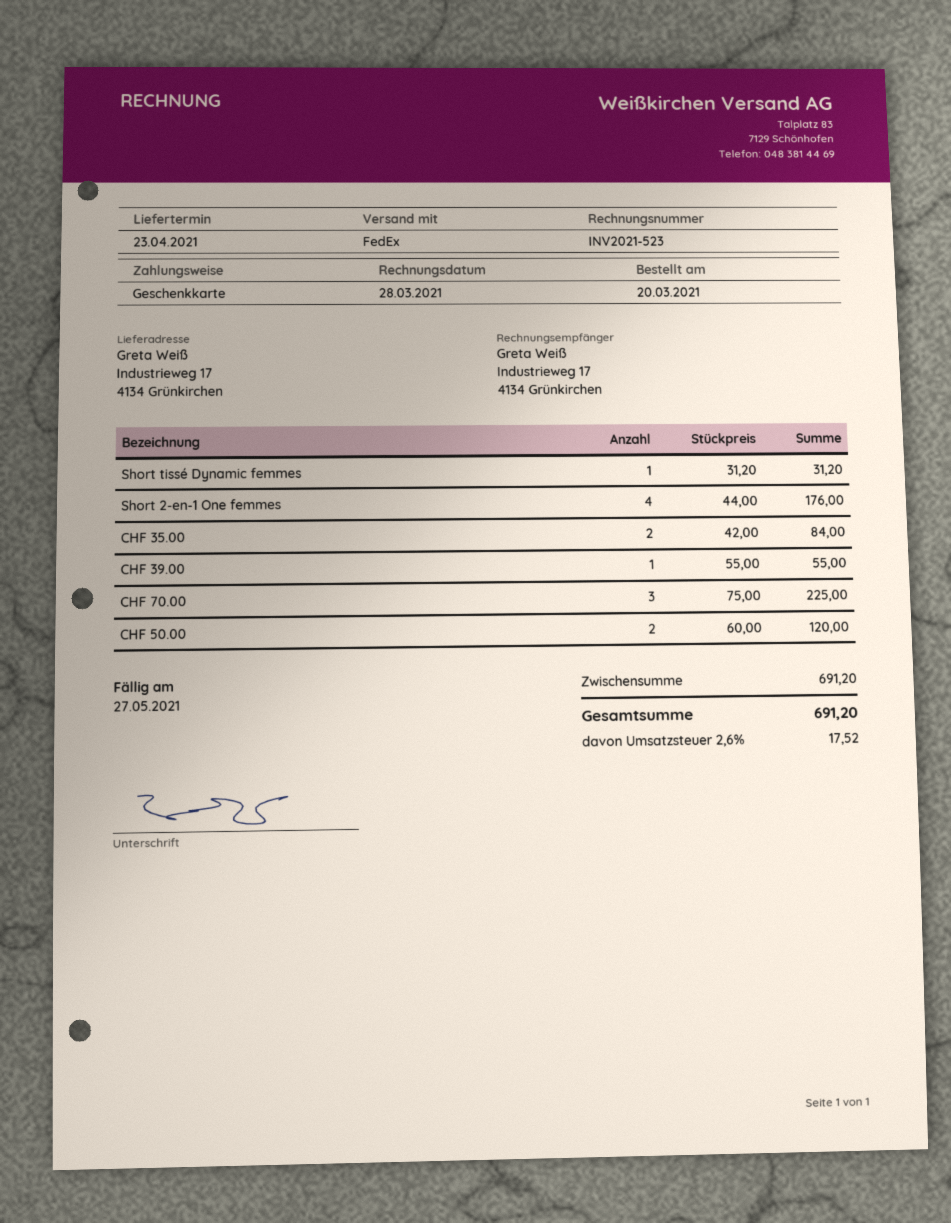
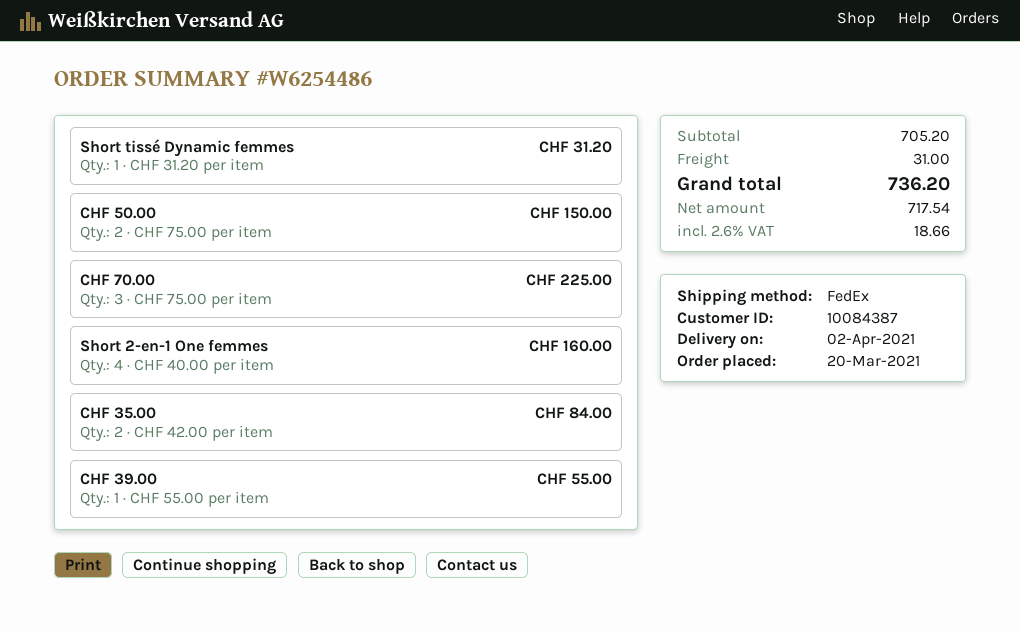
delivery date: 2021-04-23 -> 2021-04-02
Short 2-en-1 One femmes: 4 x 44.00 = 176.00 -> 4 x 40.00 = 160.00
CHF 50.00: 2 x 60.00 = 120.00 -> 2 x 75.00 = 150.00
subtotal: 691.20 -> 705.20
shipping: none -> 31.00
tax: 2.6% = 17.52 -> 2.6% = 18.66
total: 691.20 -> 736.20

